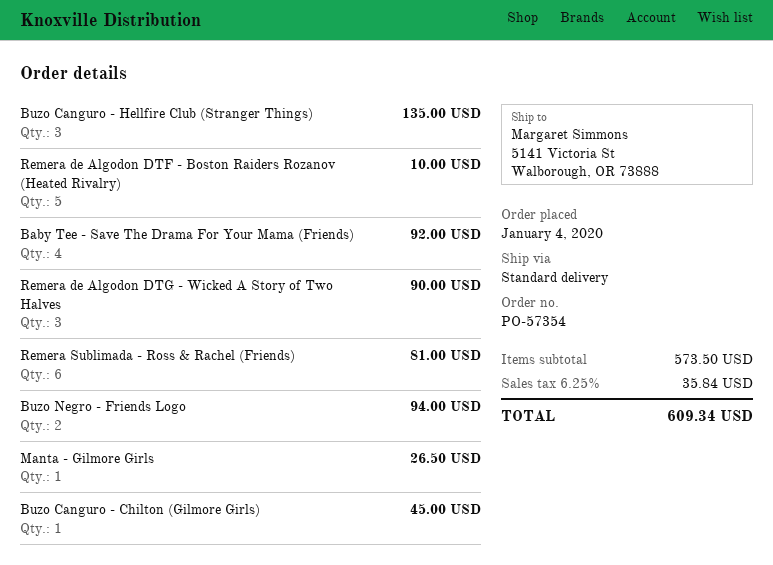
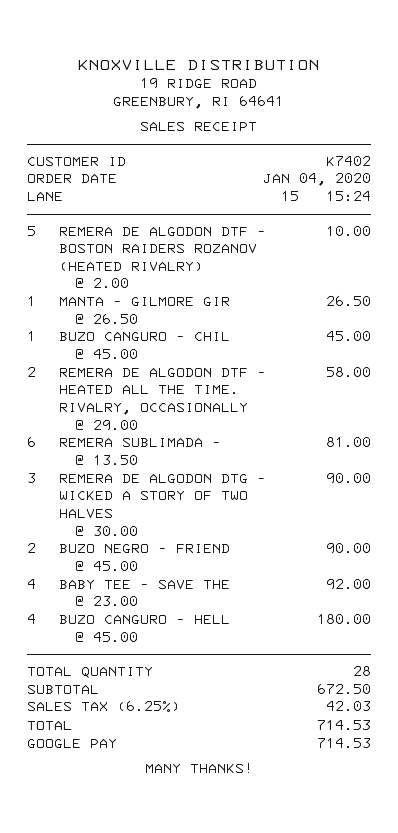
Buzo Canguro - Hellfire Club (Stranger Things): 3 for 135.00 -> 4 for 180.00
Buzo Negro - Friends Logo: 2 for 94.00 -> 2 for 90.00
REMERA DE ALGODON DTF - HEATED ALL THE TIME. RIVALRY, OCCASIONALLY: none -> 2 for 58.00
subtotal: 573.50 -> 672.50
tax: 6.25% = 35.84 -> 6.25% = 42.03
total: 609.34 -> 714.53

